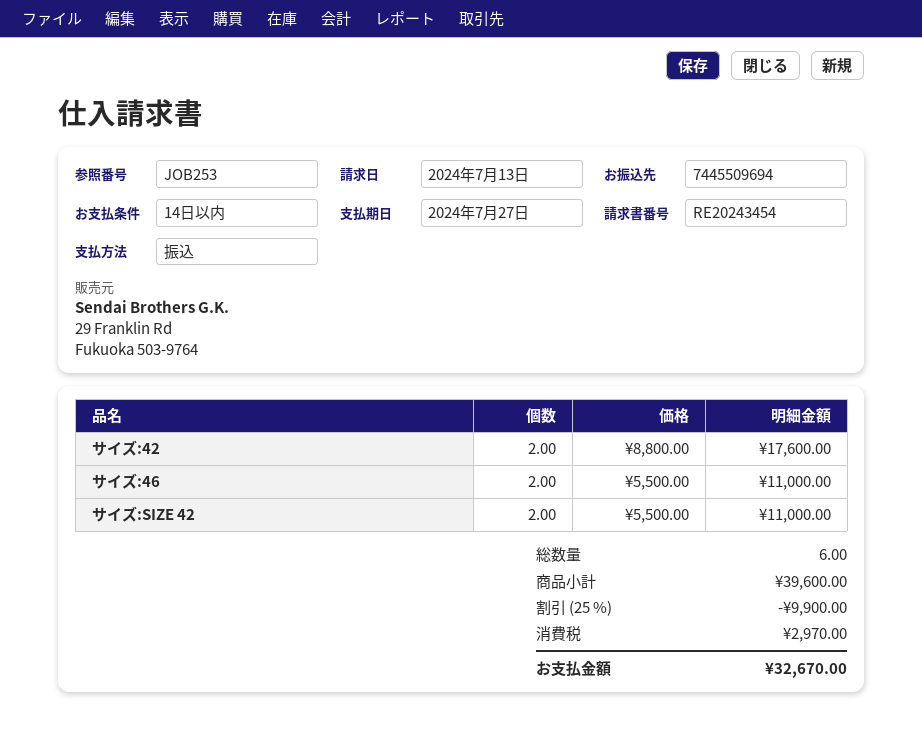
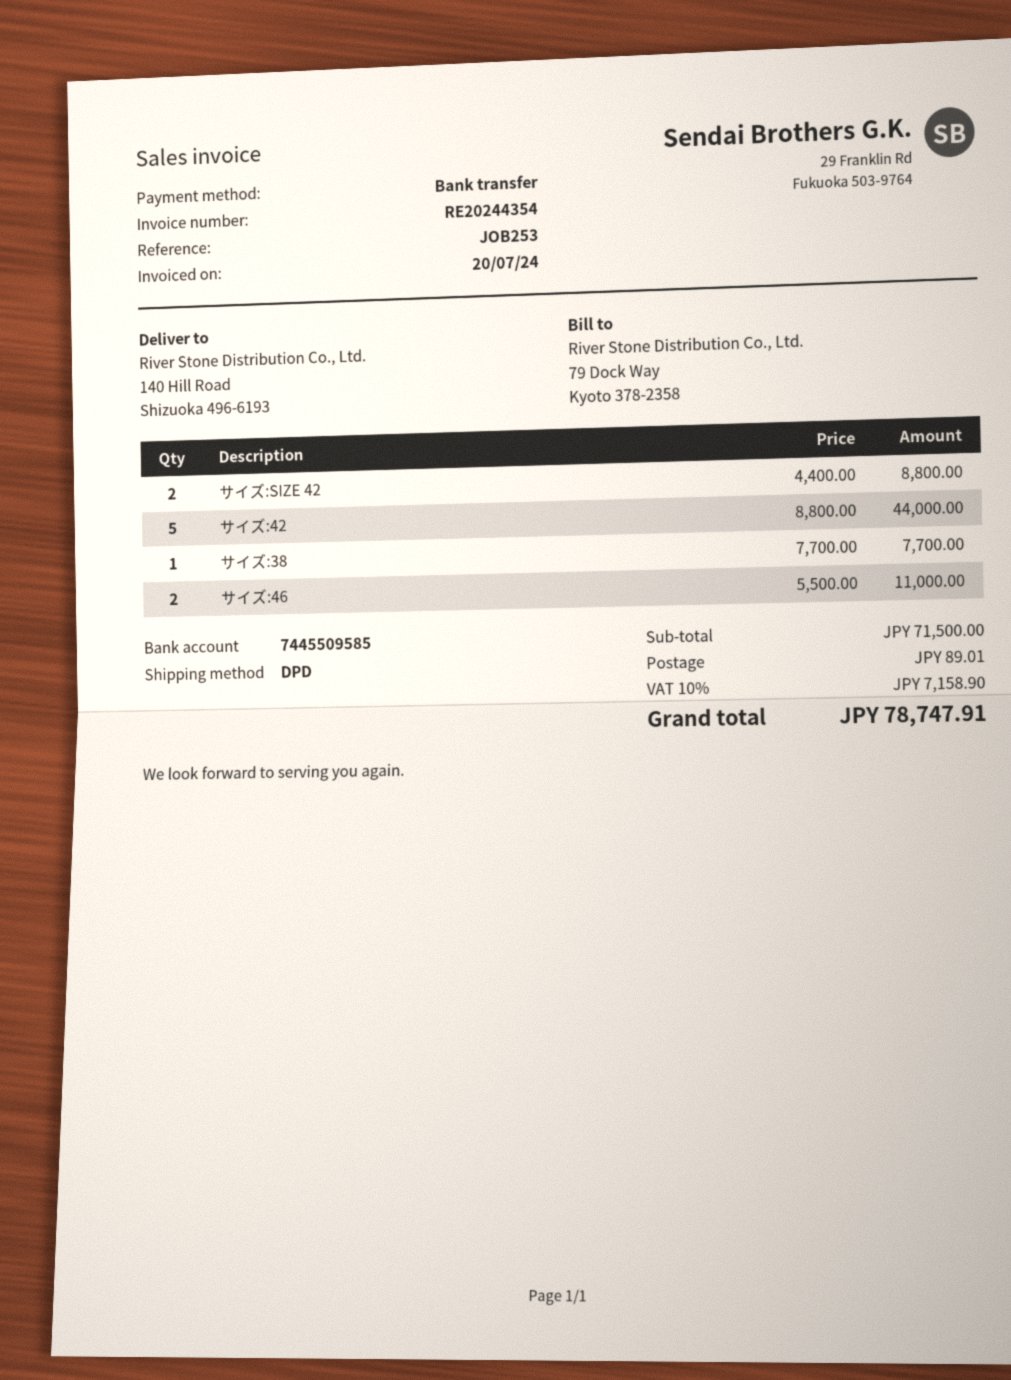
invoice number: RE20243454 -> RE20244354
invoice date: 2024-07-13 -> 2024-07-20
bank account: 7445509694 -> 7445509585
サイズ:42: 2 x 8800.00 = 17600.00 -> 5 x 8800.00 = 44000.00
サイズ:SIZE 42: 2 x 5500.00 = 11000.00 -> 2 x 4400.00 = 8800.00
サイズ:38: none -> 1 x 7700.00 = 7700.00
subtotal: 39600.00 -> 71500.00
discount: 25% = 9900.00 -> none
shipping: none -> 89.01
tax: 2970.00 -> 7158.90
total: 32670.00 -> 78747.91

